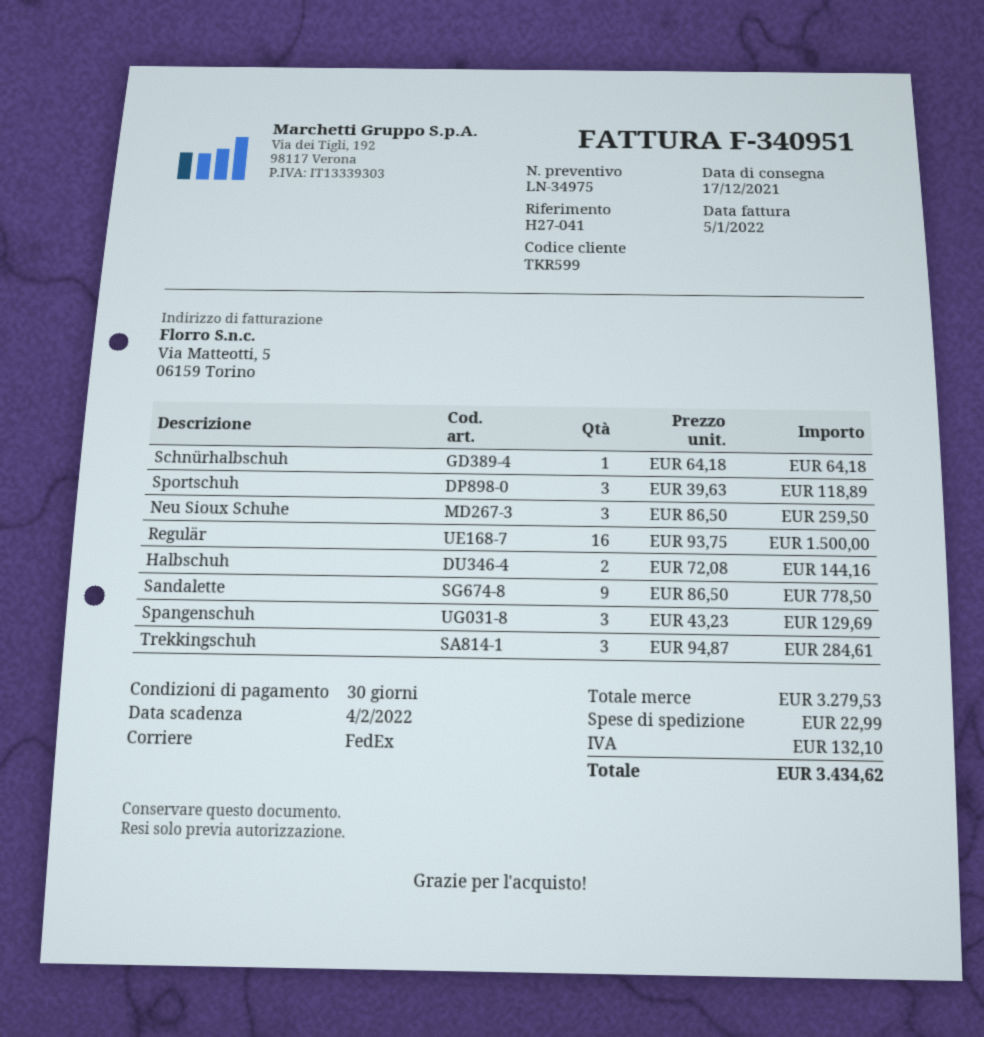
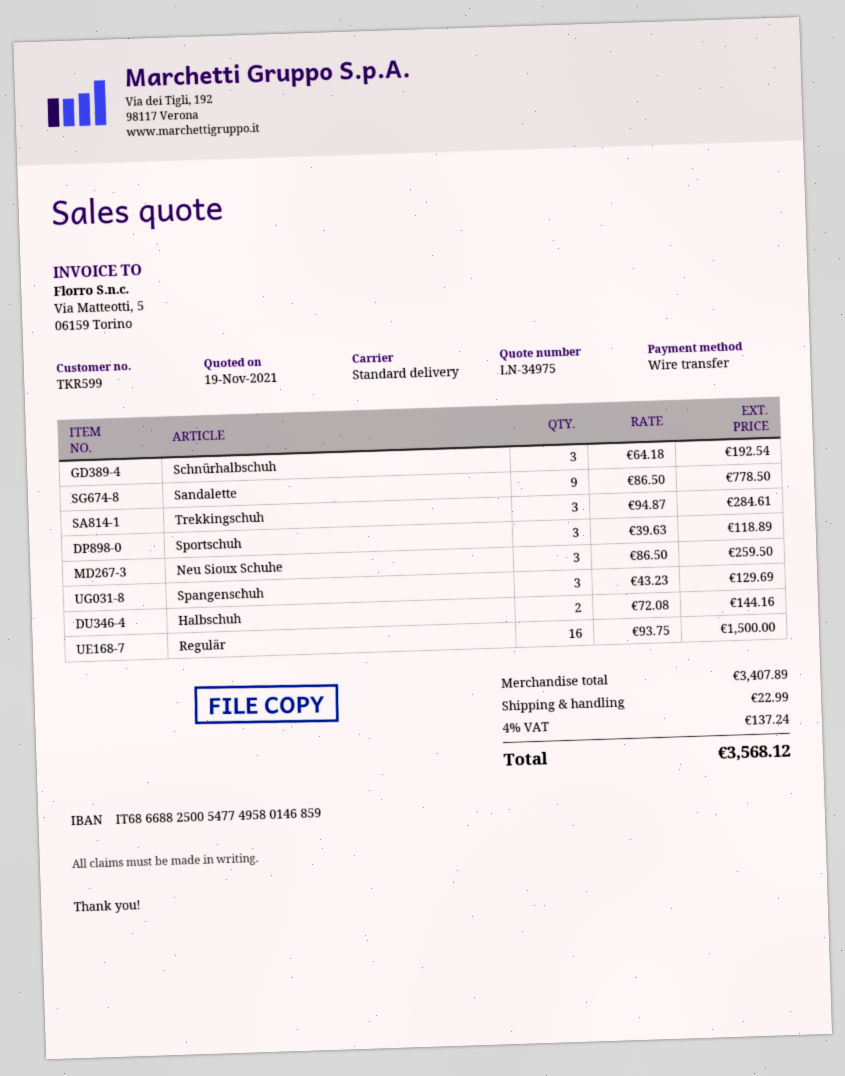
shipping method: FedEx -> standard
Schnürhalbschuh: 1 x 64.18 = 64.18 -> 3 x 64.18 = 192.54
subtotal: 3279.53 -> 3407.89
tax: 132.10 -> 137.24
total: 3434.62 -> 3568.12

